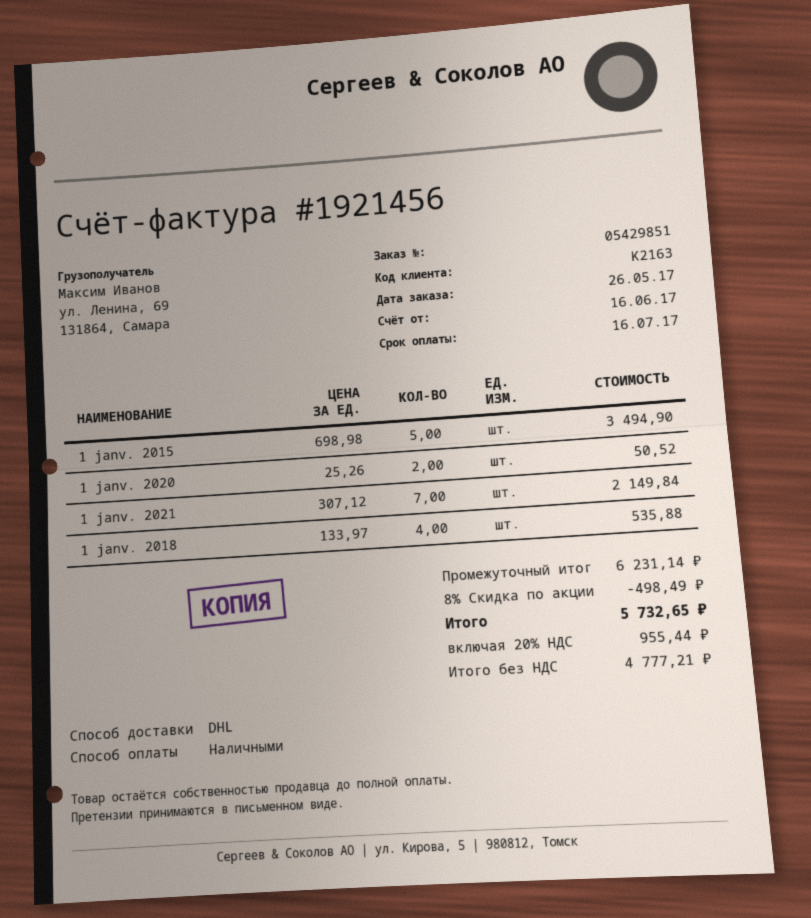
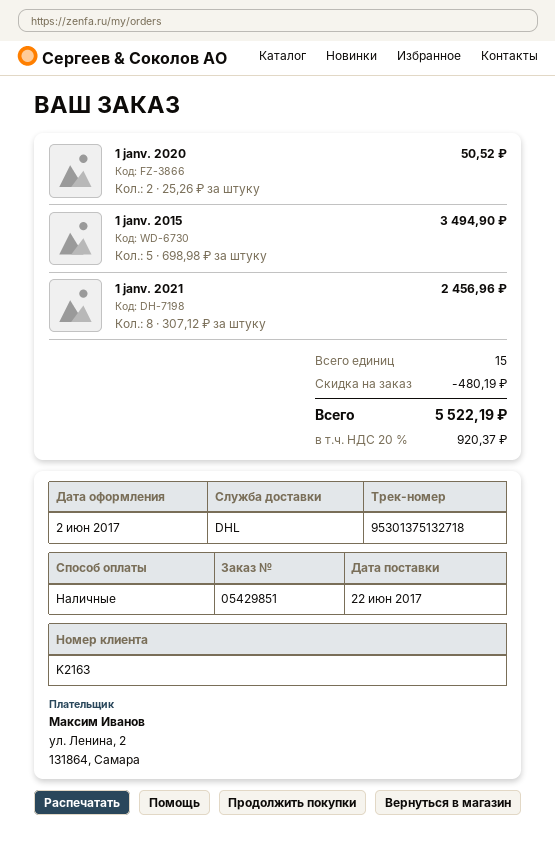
order date: 2017-05-26 -> 2017-06-02
1 janv. 2021: 7 x 307.12 = 2149.84 -> 8 x 307.12 = 2456.96
1 janv. 2018: 4 x 133.97 = 535.88 -> none
discount: 498.49 -> 480.19
tax: 20% = 955.44 -> 20% = 920.37
total: 5732.65 -> 5522.19

